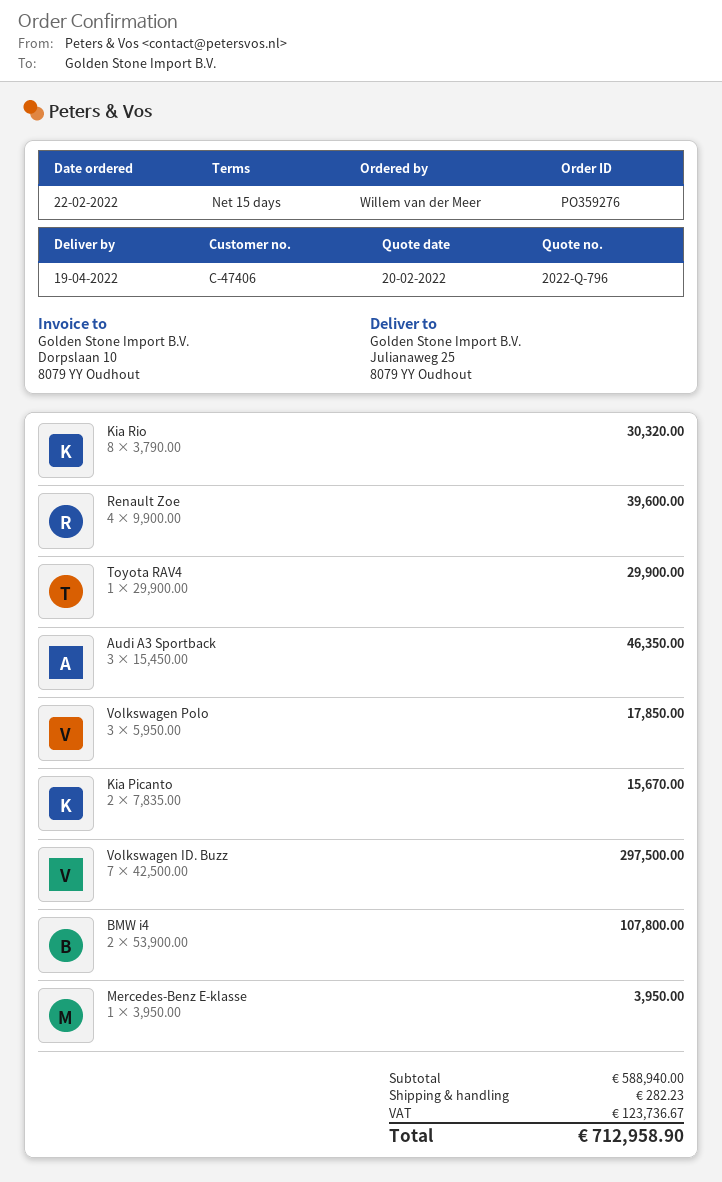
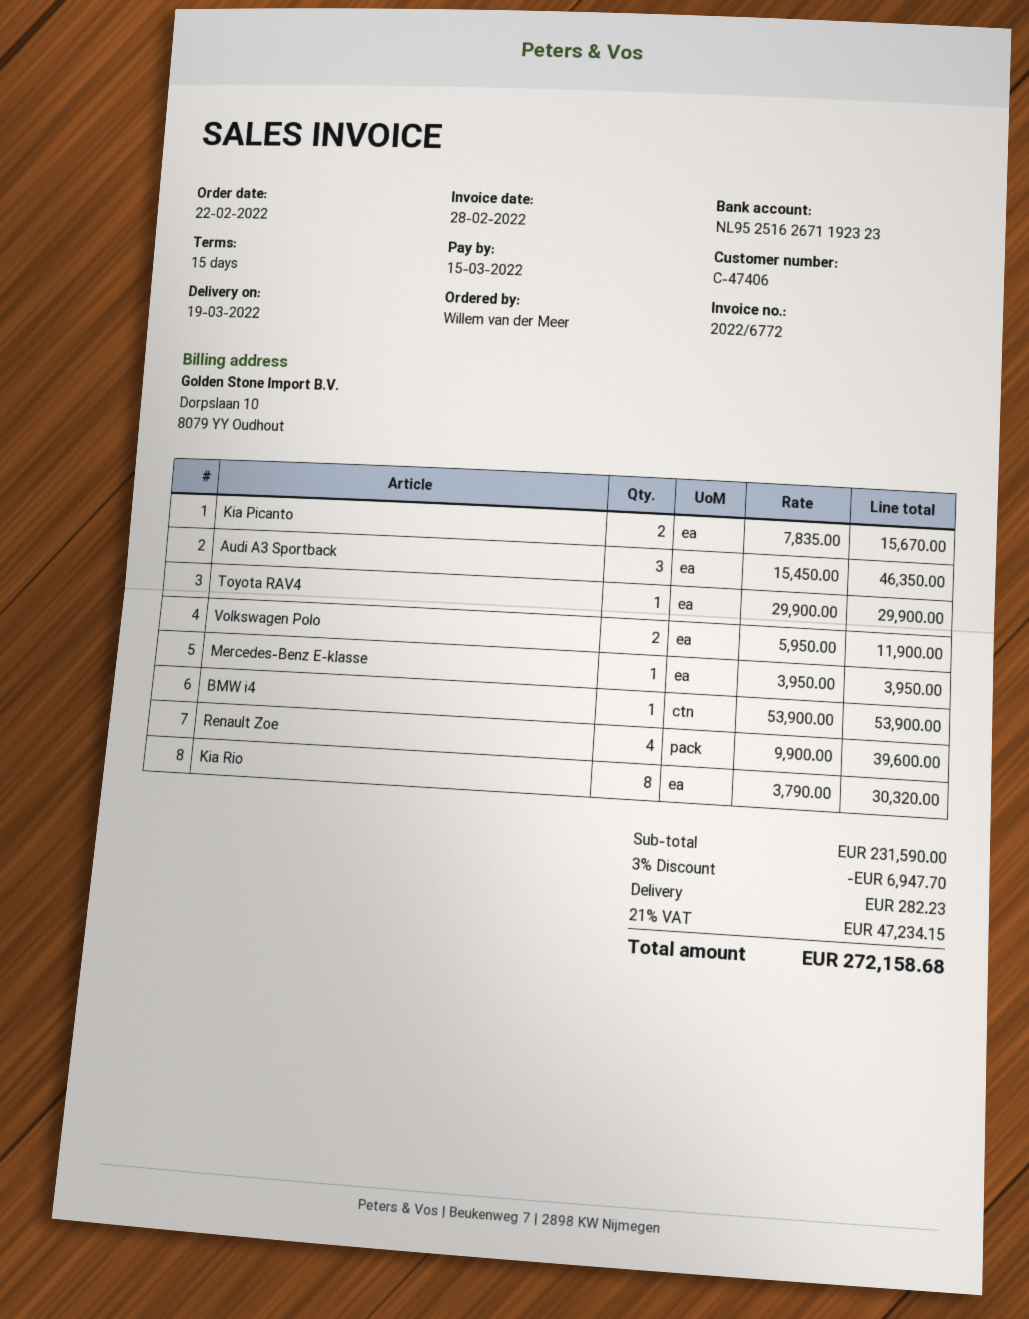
delivery date: 2022-04-19 -> 2022-03-19
Volkswagen Polo: 3 x 5950.00 = 17850.00 -> 2 x 5950.00 = 11900.00
Volkswagen ID. Buzz: 7 x 42500.00 = 297500.00 -> none
BMW i4: 2 x 53900.00 = 107800.00 -> 1 x 53900.00 = 53900.00
subtotal: 588940.00 -> 231590.00
discount: none -> 3% = 6947.70
tax: 123736.67 -> 47234.15
total: 712958.90 -> 272158.68

